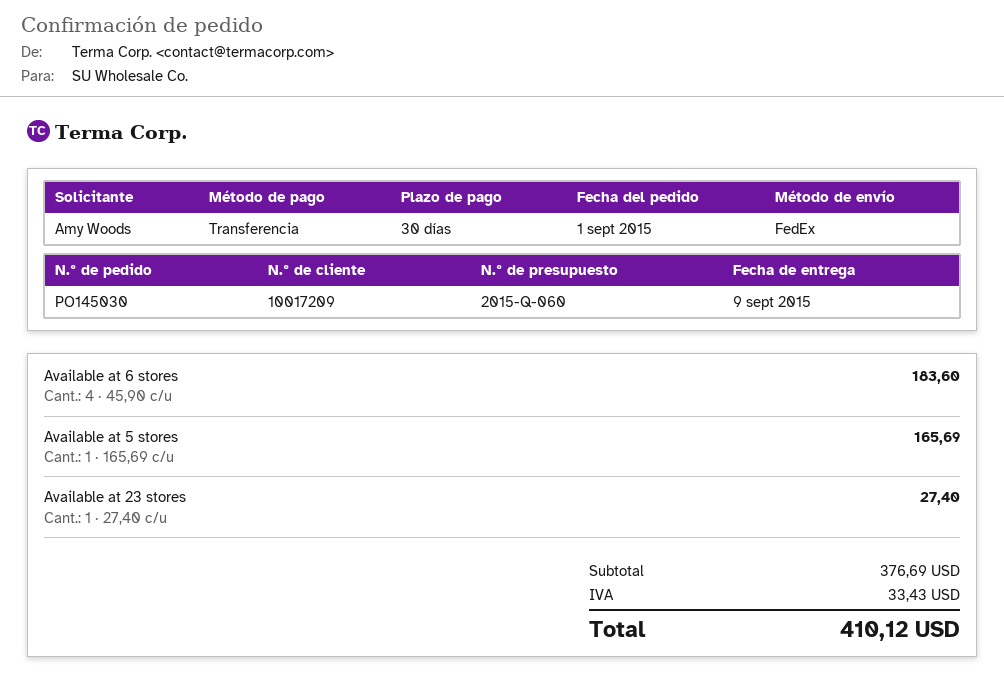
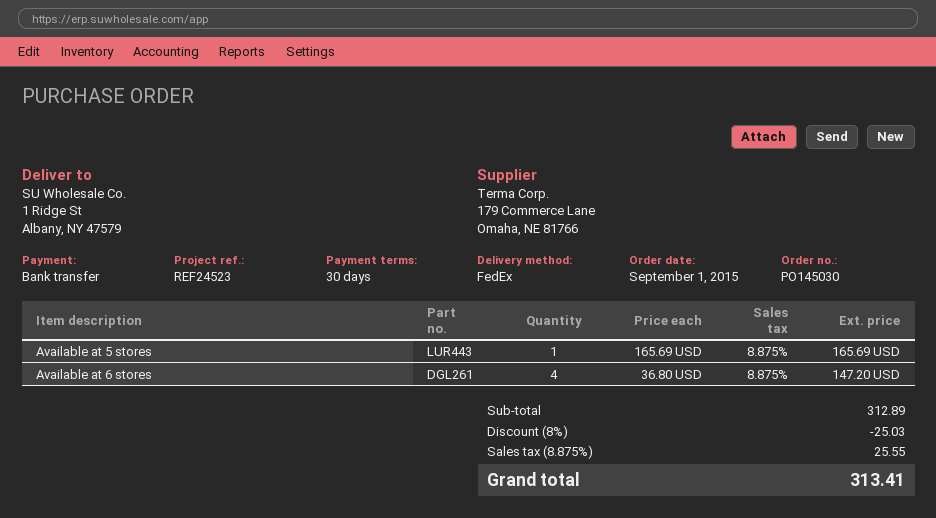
Available at 6 stores: 4 x 45.90 = 183.60 -> 4 x 36.80 = 147.20
Available at 23 stores: 1 x 27.40 = 27.40 -> none
subtotal: 376.69 -> 312.89
discount: none -> 8% = 25.03
tax: 33.43 -> 25.55
total: 410.12 -> 313.41

